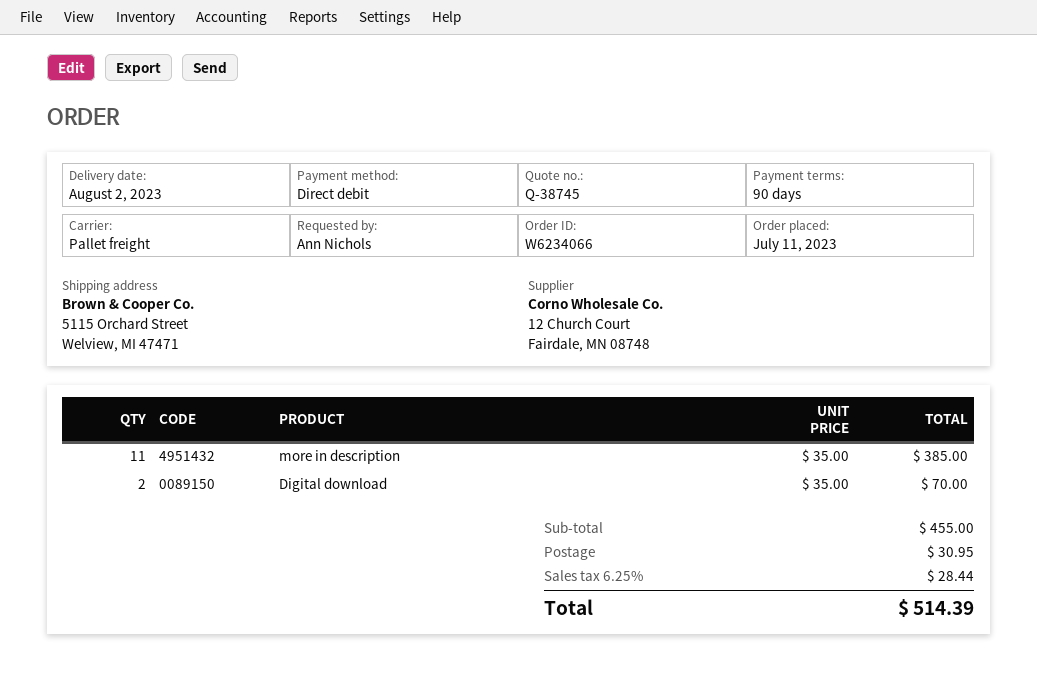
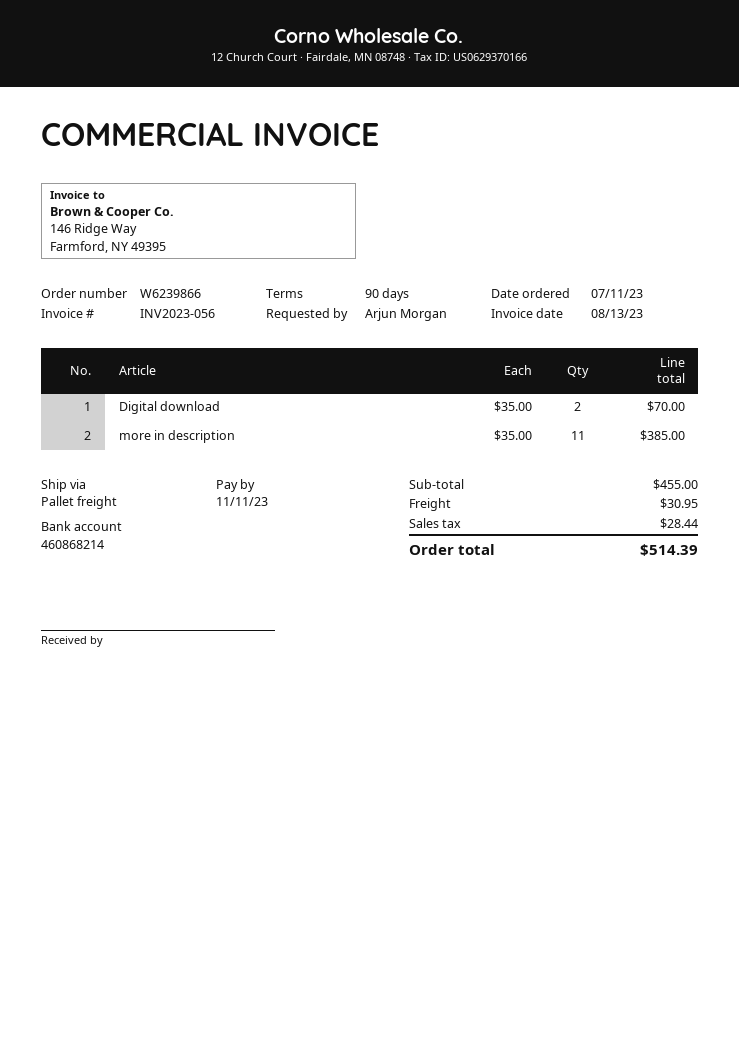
order number: W6234066 -> W6239866
ordered by: Ann Nichols -> Arjun Morgan

